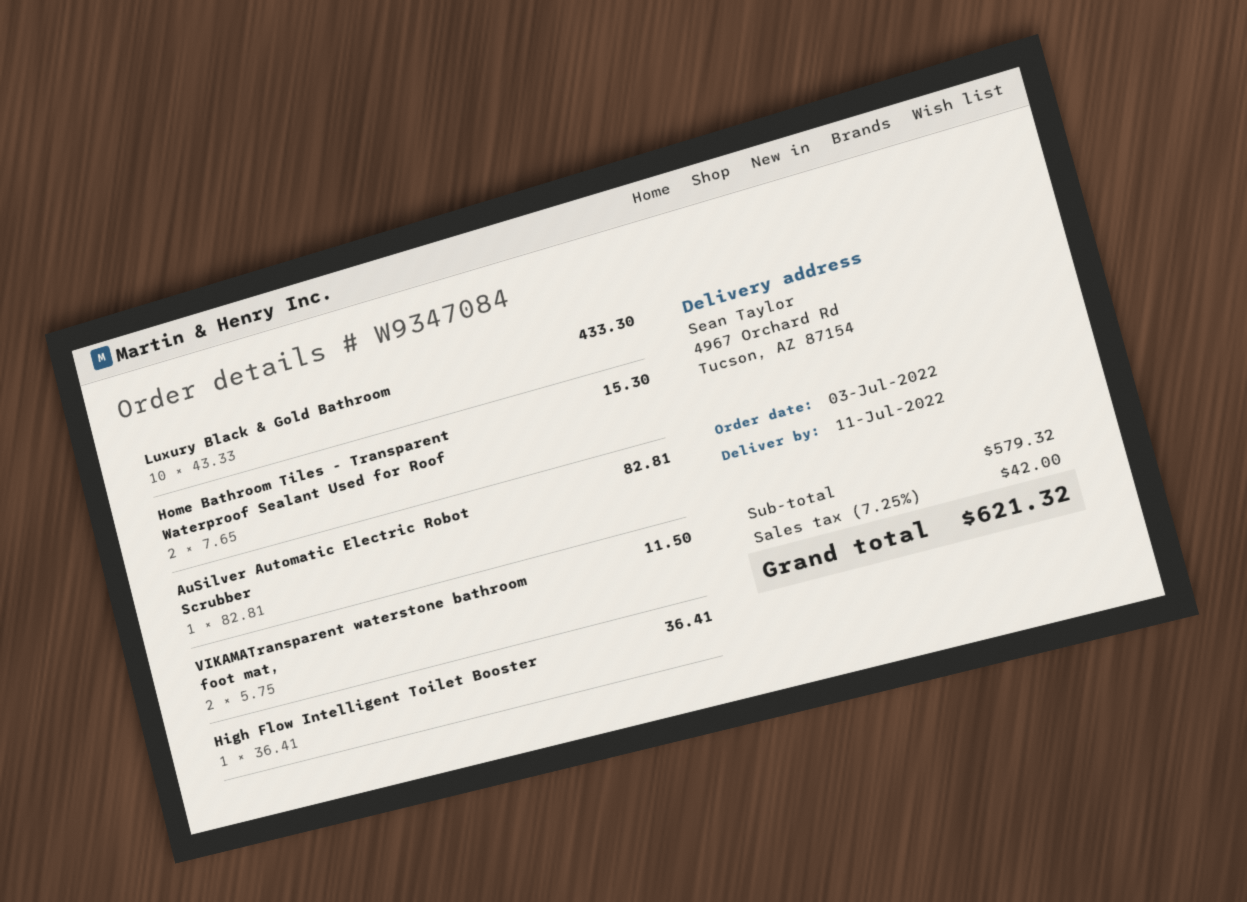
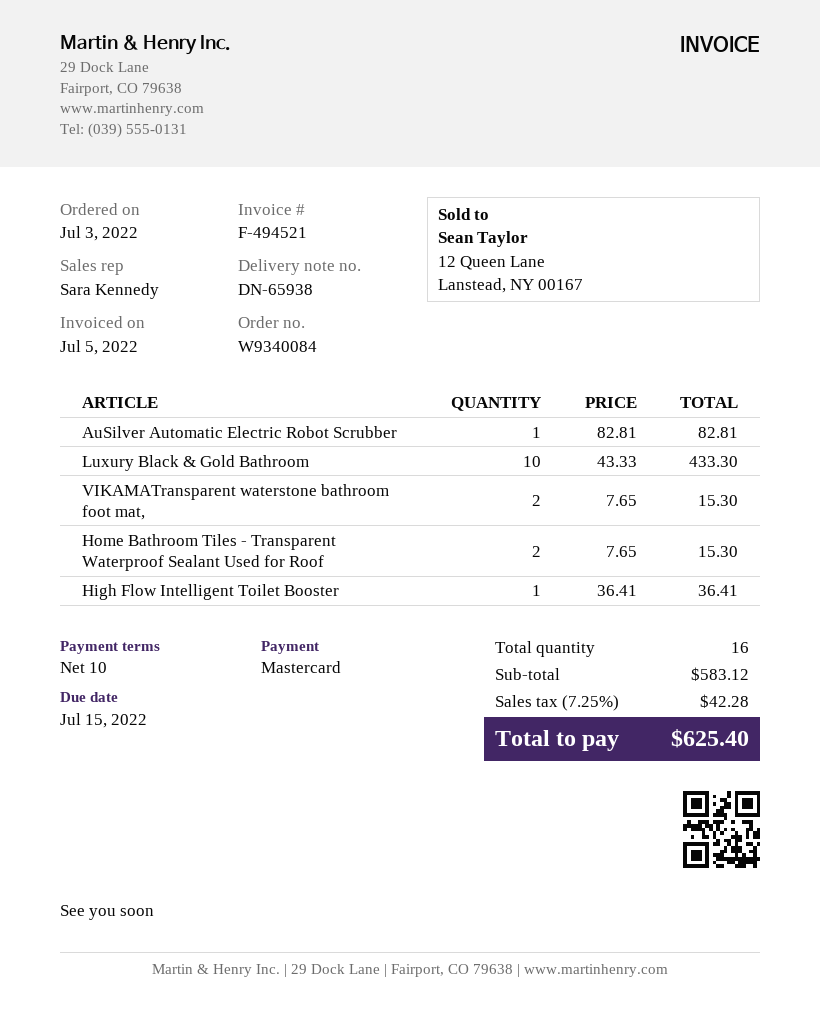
order number: W9347084 -> W9340084
VIKAMATransparent waterstone bathroom foot mat,: 2 x 5.75 = 11.50 -> 2 x 7.65 = 15.30
subtotal: 579.32 -> 583.12
tax: 7.25% = 42.00 -> 7.25% = 42.28
total: 621.32 -> 625.40

